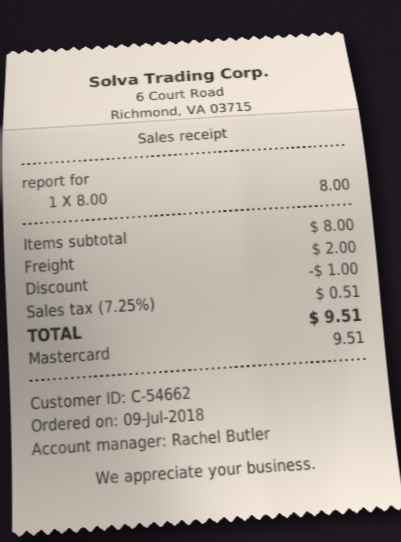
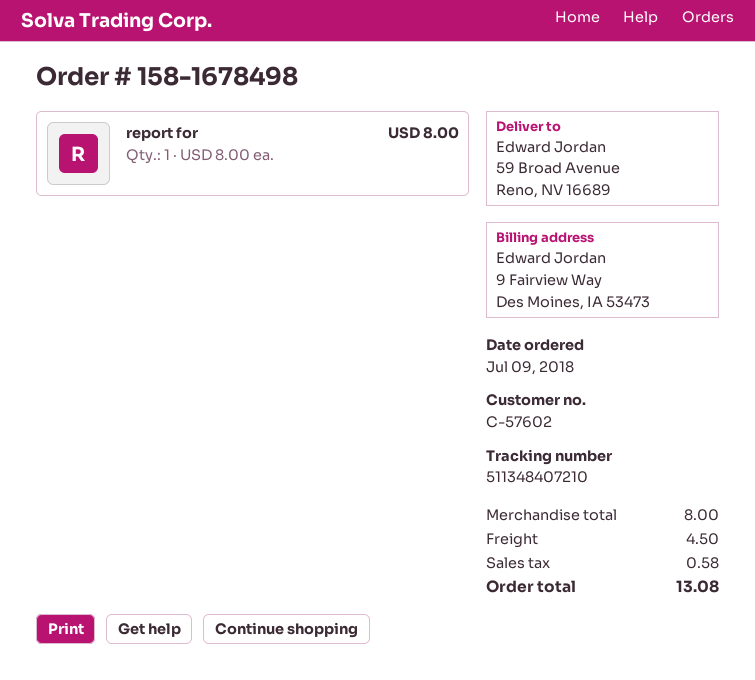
customer number: C-54662 -> C-57602
discount: 1.00 -> none
shipping: 2.00 -> 4.50
tax: 0.51 -> 0.58
total: 9.51 -> 13.08

